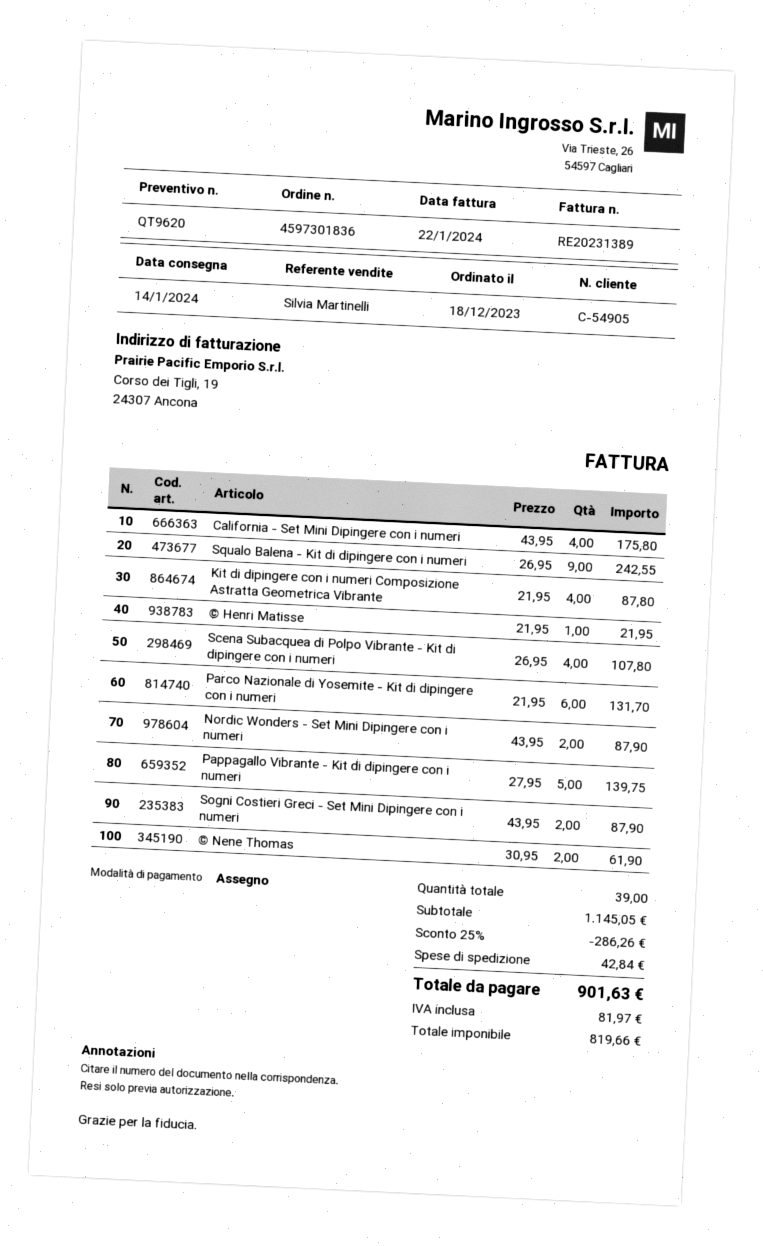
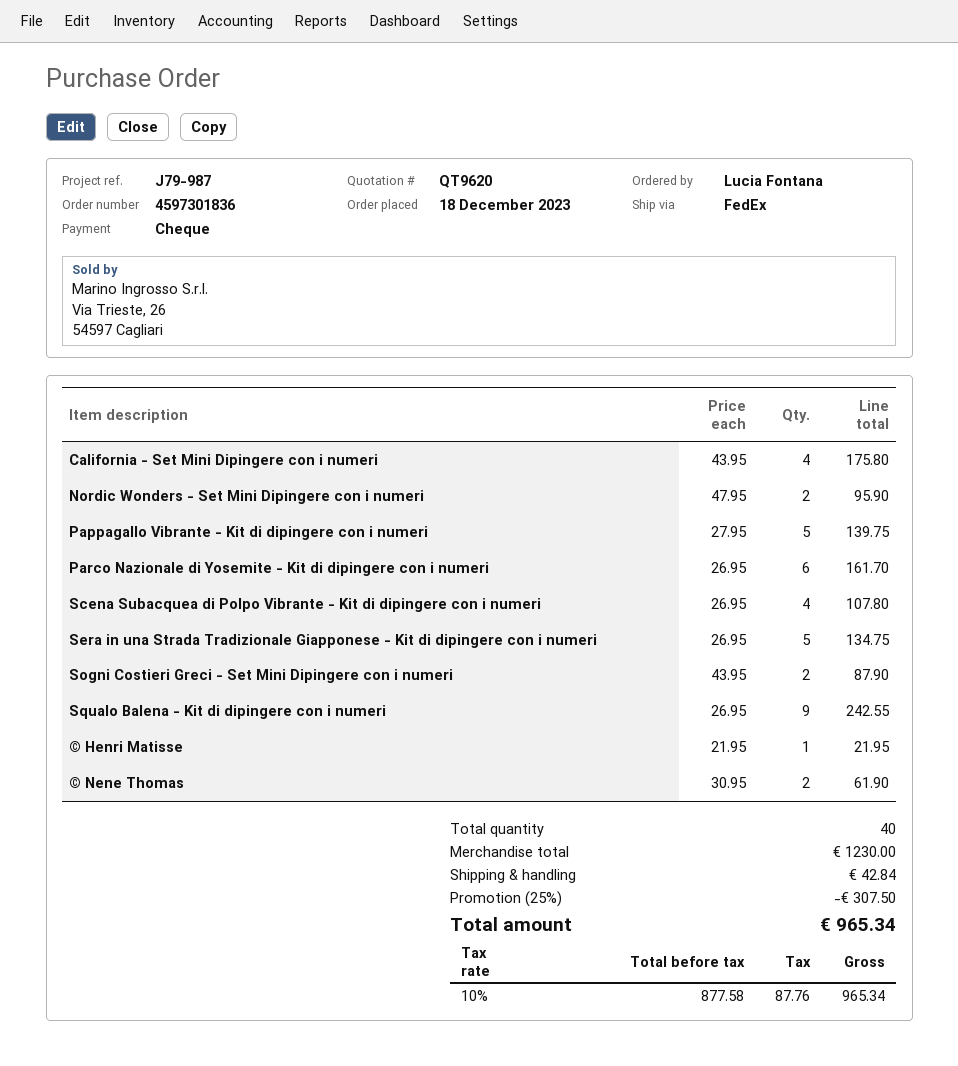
Kit di dipingere con i numeri Composizione Astratta Geometrica Vibrante: 4 x 21.95 = 87.80 -> none
Parco Nazionale di Yosemite - Kit di dipingere con i numeri: 6 x 21.95 = 131.70 -> 6 x 26.95 = 161.70
Nordic Wonders - Set Mini Dipingere con i numeri: 2 x 43.95 = 87.90 -> 2 x 47.95 = 95.90
Sera in una Strada Tradizionale Giapponese - Kit di dipingere con i numeri: none -> 5 x 26.95 = 134.75
total quantity: 39 -> 40
subtotal: 1145.05 -> 1230.00
discount: 25% = 286.26 -> 25% = 307.50
net: 819.66 -> 877.58
tax: 81.97 -> 87.76
total: 901.63 -> 965.34

